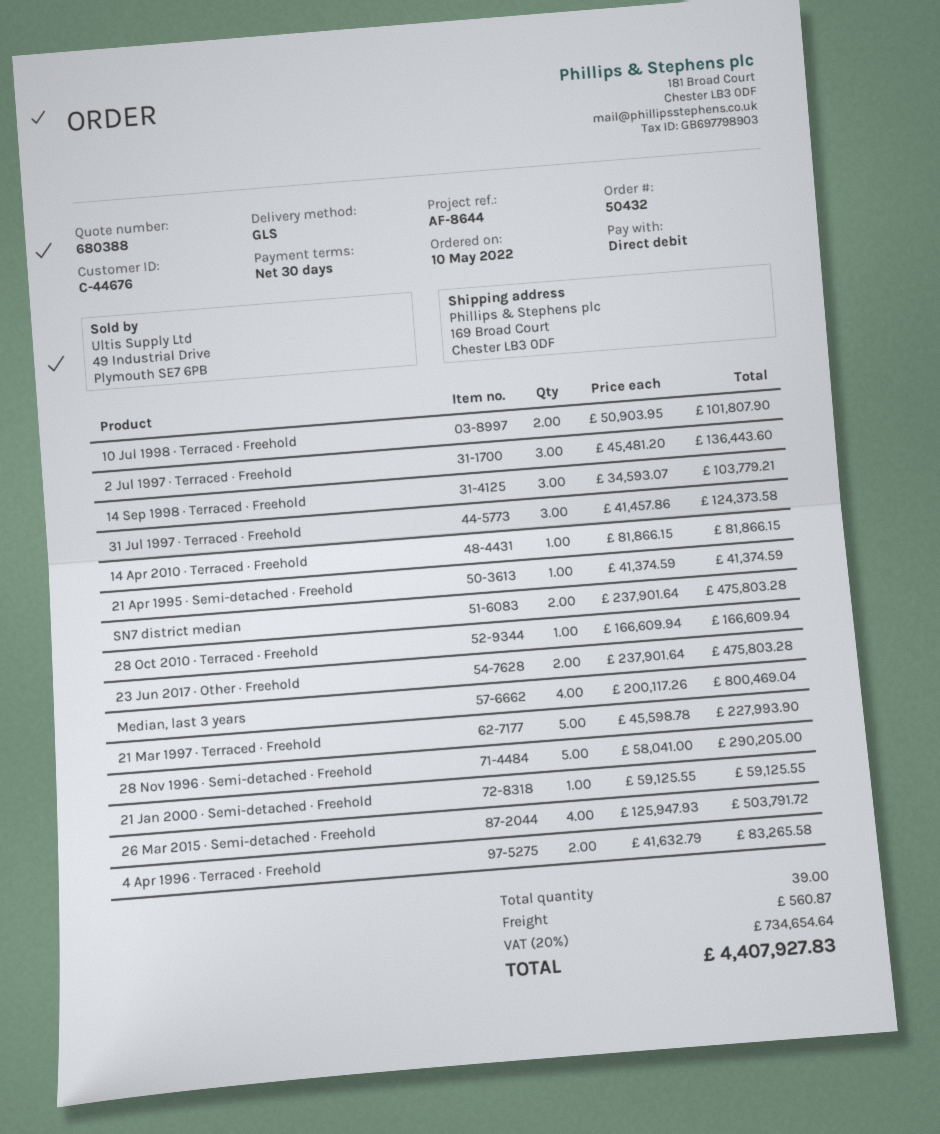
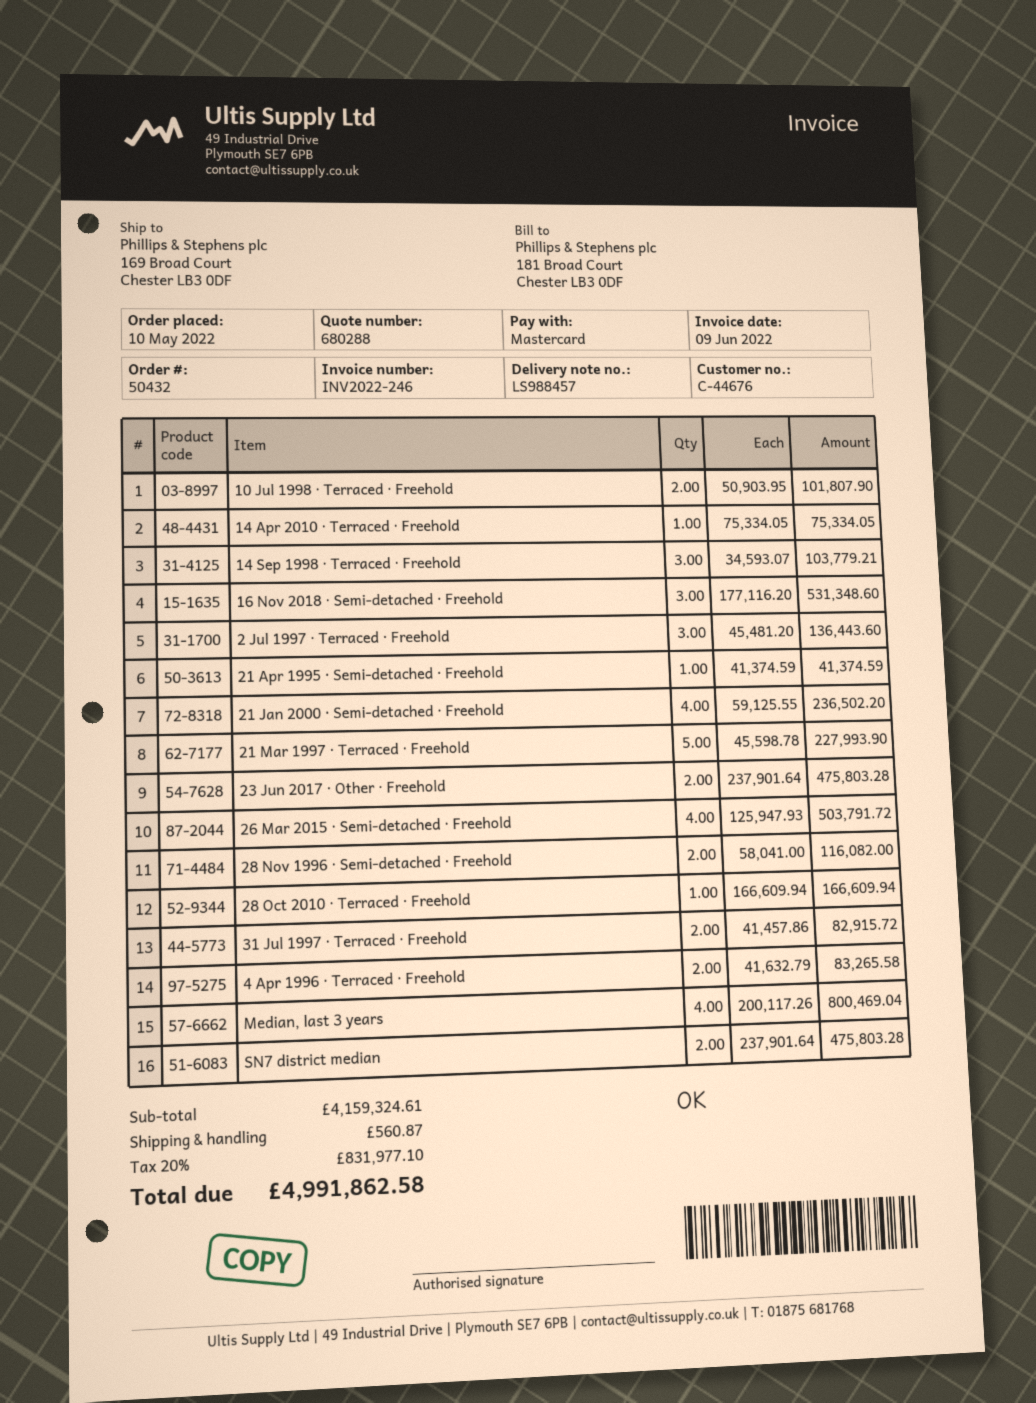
quote number: 680388 -> 680288
payment method: direct debit -> Mastercard
31 Jul 1997 · Terraced · Freehold: 3 x 41457.86 = 124373.58 -> 2 x 41457.86 = 82915.72
14 Apr 2010 · Terraced · Freehold: 1 x 81866.15 = 81866.15 -> 1 x 75334.05 = 75334.05
28 Nov 1996 · Semi-detached · Freehold: 5 x 58041.00 = 290205.00 -> 2 x 58041.00 = 116082.00
21 Jan 2000 · Semi-detached · Freehold: 1 x 59125.55 = 59125.55 -> 4 x 59125.55 = 236502.20
16 Nov 2018 · Semi-detached · Freehold: none -> 3 x 177116.20 = 531348.60
tax: 20% = 734654.64 -> 20% = 831977.10
total: 4407927.83 -> 4991862.58

